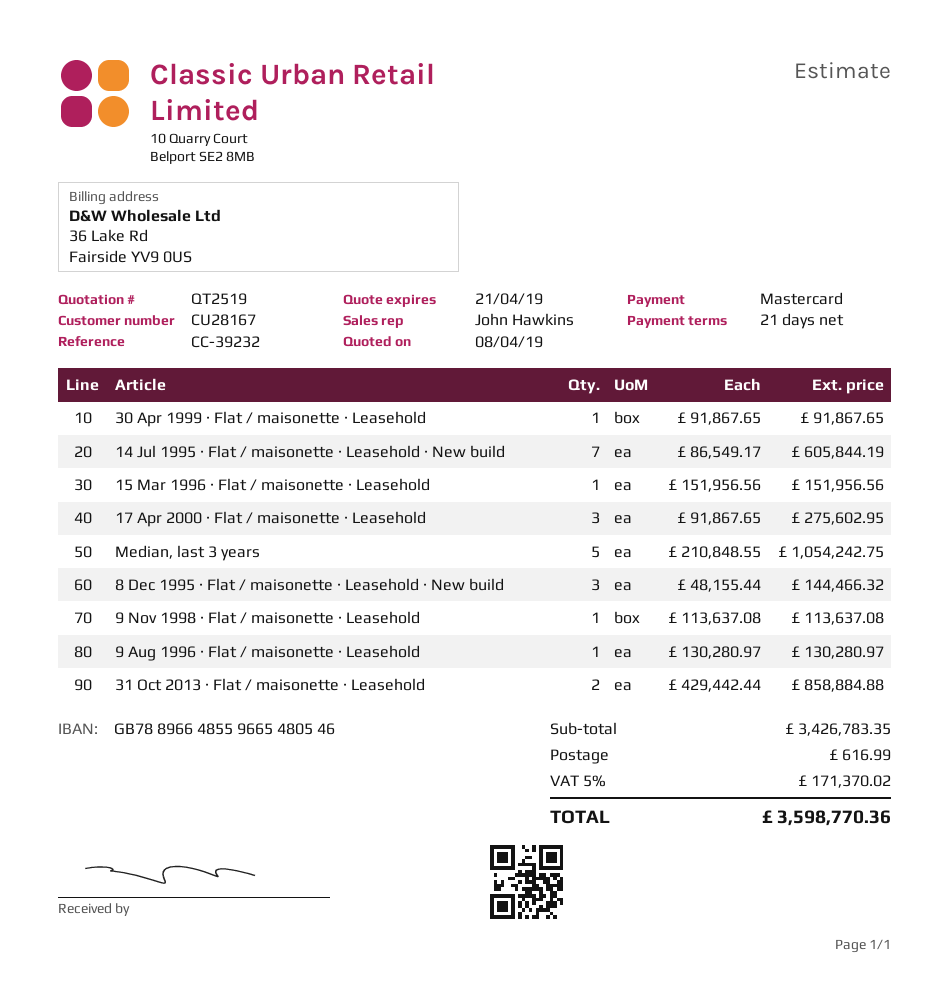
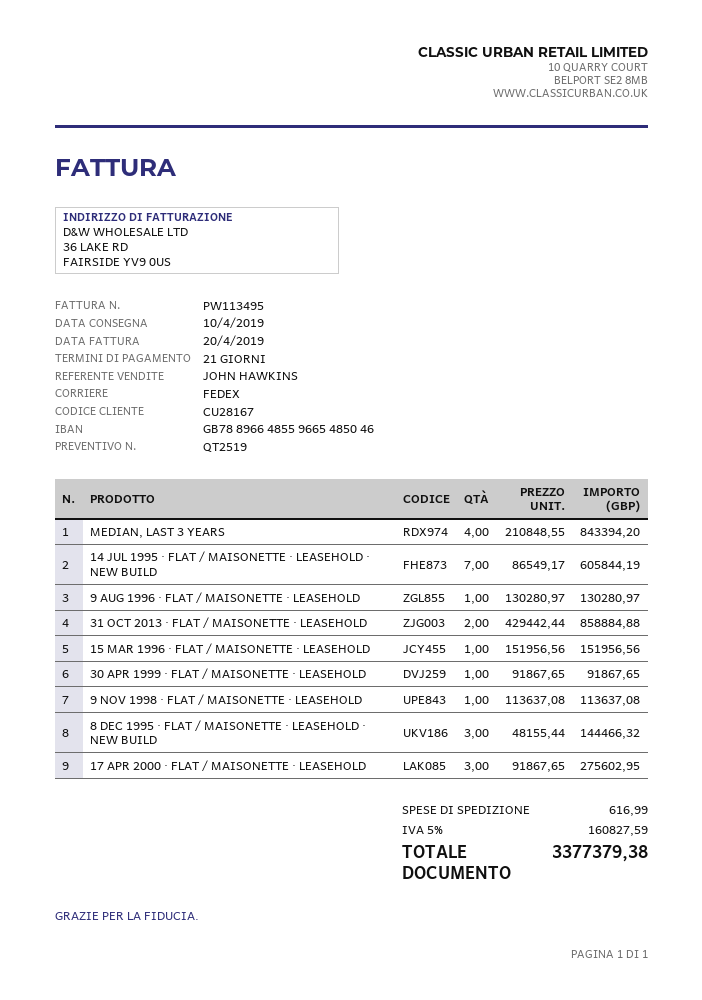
bank account: GB78896648559665480546 -> GB78896648559665485046
Median, last 3 years: 5 x 210848.55 = 1054242.75 -> 4 x 210848.55 = 843394.20
tax: 5% = 171370.02 -> 5% = 160827.59
total: 3598770.36 -> 3377379.38

